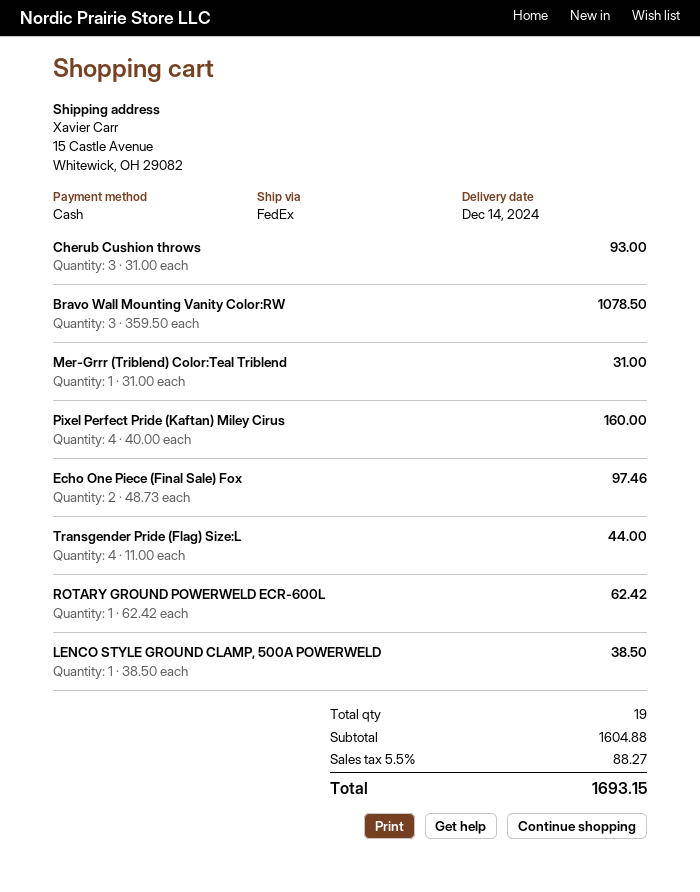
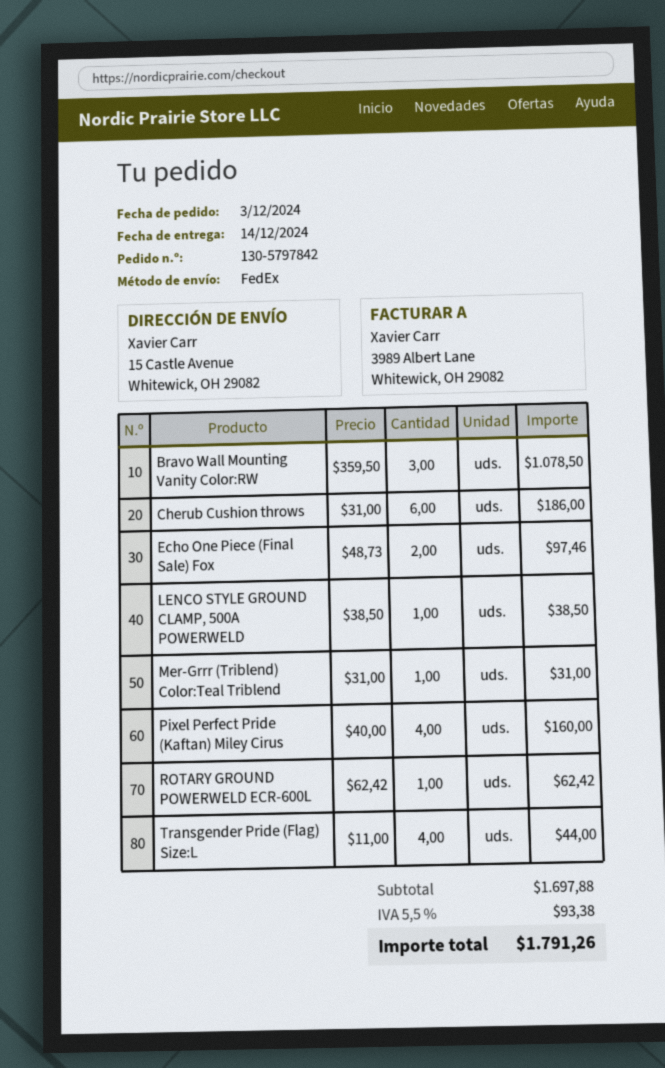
Cherub Cushion throws: 3 x 31.00 = 93.00 -> 6 x 31.00 = 186.00
subtotal: 1604.88 -> 1697.88
tax: 5.5% = 88.27 -> 5.5% = 93.38
total: 1693.15 -> 1791.26

